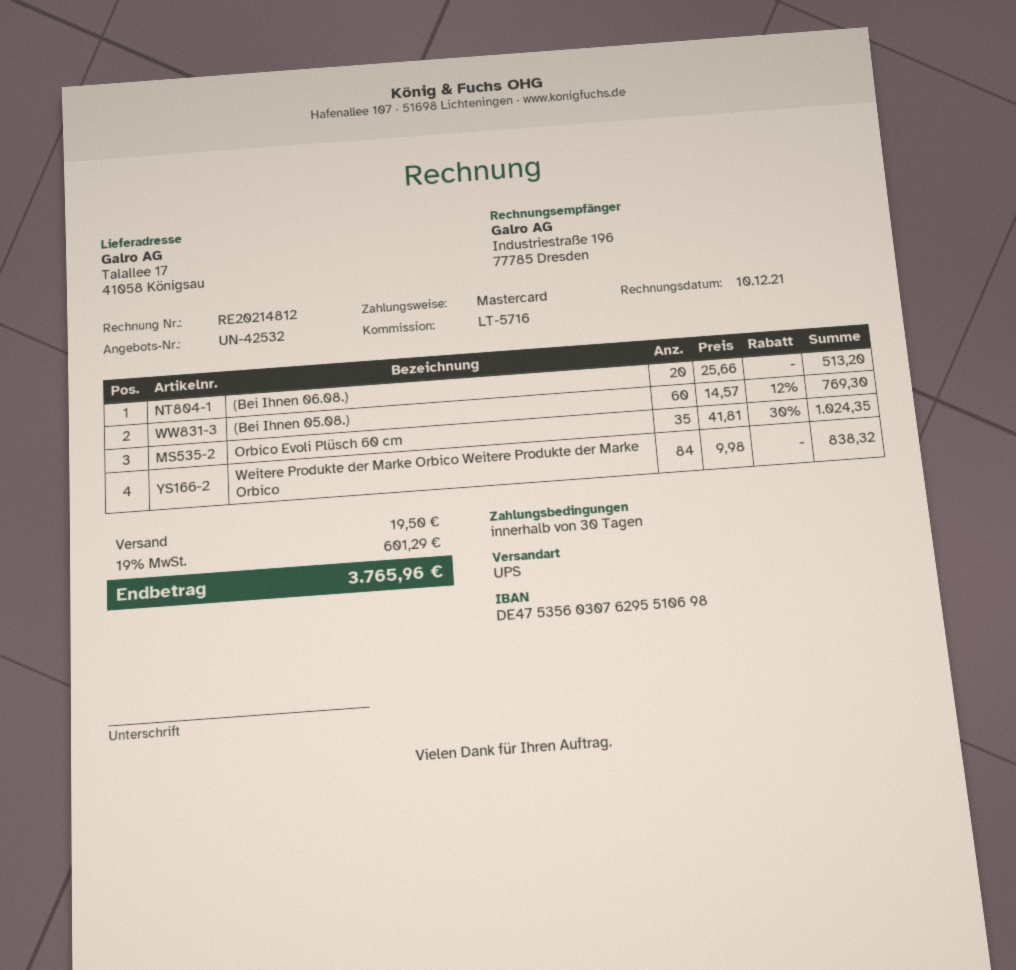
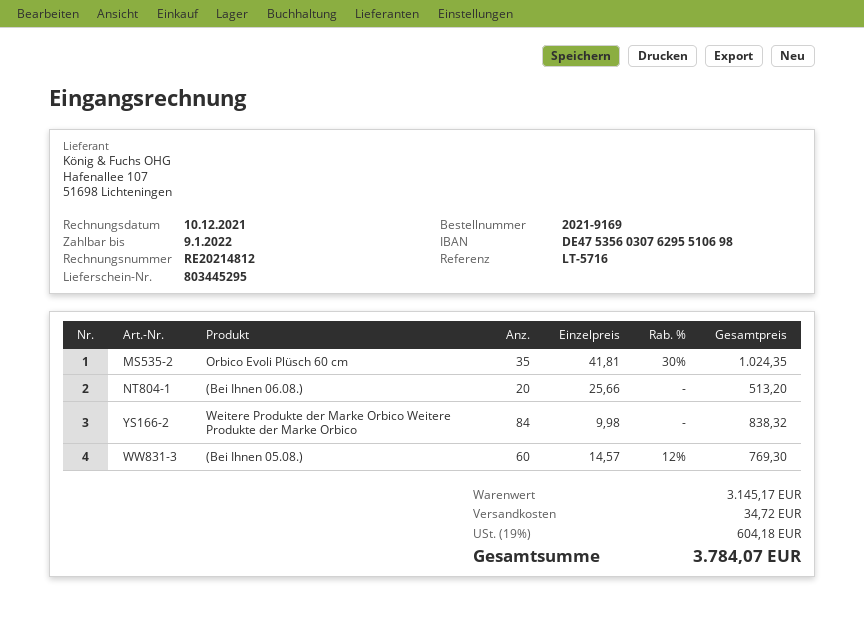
shipping: 19.50 -> 34.72
tax: 19% = 601.29 -> 19% = 604.18
total: 3765.96 -> 3784.07

